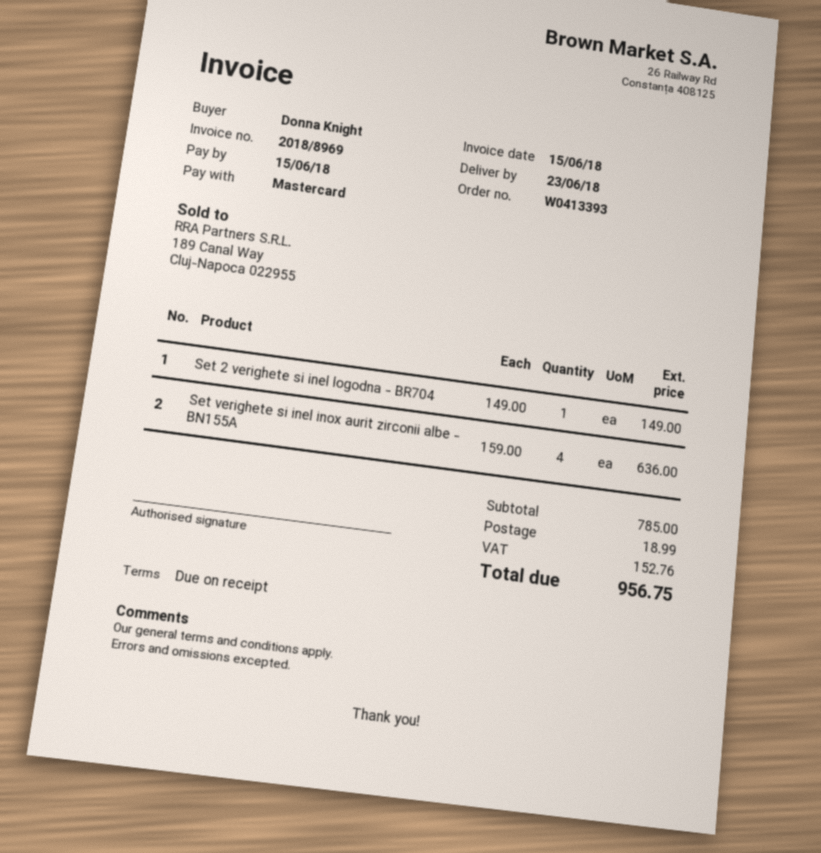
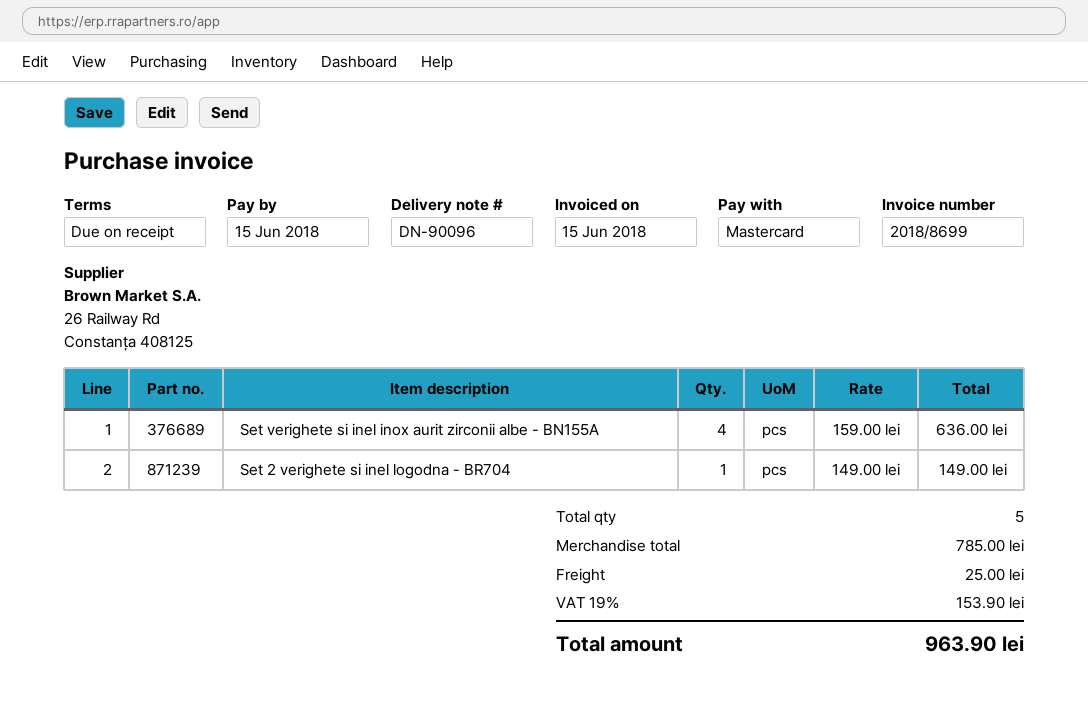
invoice number: 2018/8969 -> 2018/8699
shipping: 18.99 -> 25.00
tax: 152.76 -> 153.90
total: 956.75 -> 963.90

